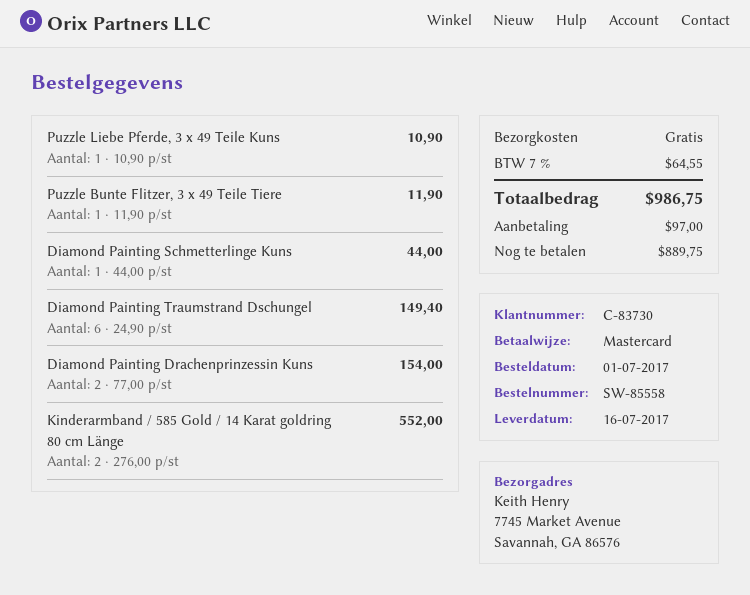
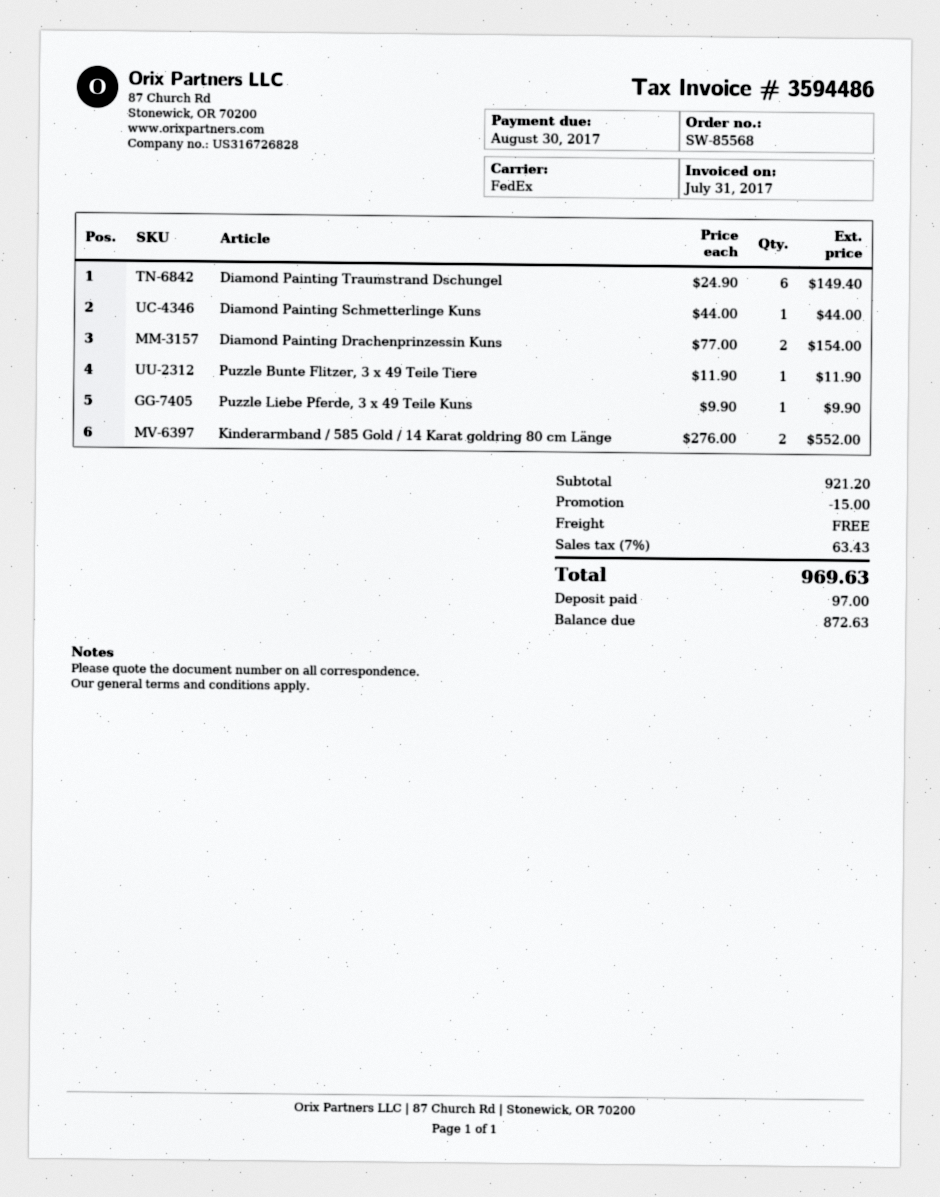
order number: SW-85558 -> SW-85568
Puzzle Liebe Pferde, 3 x 49 Teile Kuns: 1 x 10.90 = 10.90 -> 1 x 9.90 = 9.90
discount: none -> 15.00
tax: 7% = 64.55 -> 7% = 63.43
total: 986.75 -> 969.63
balance: 889.75 -> 872.63

